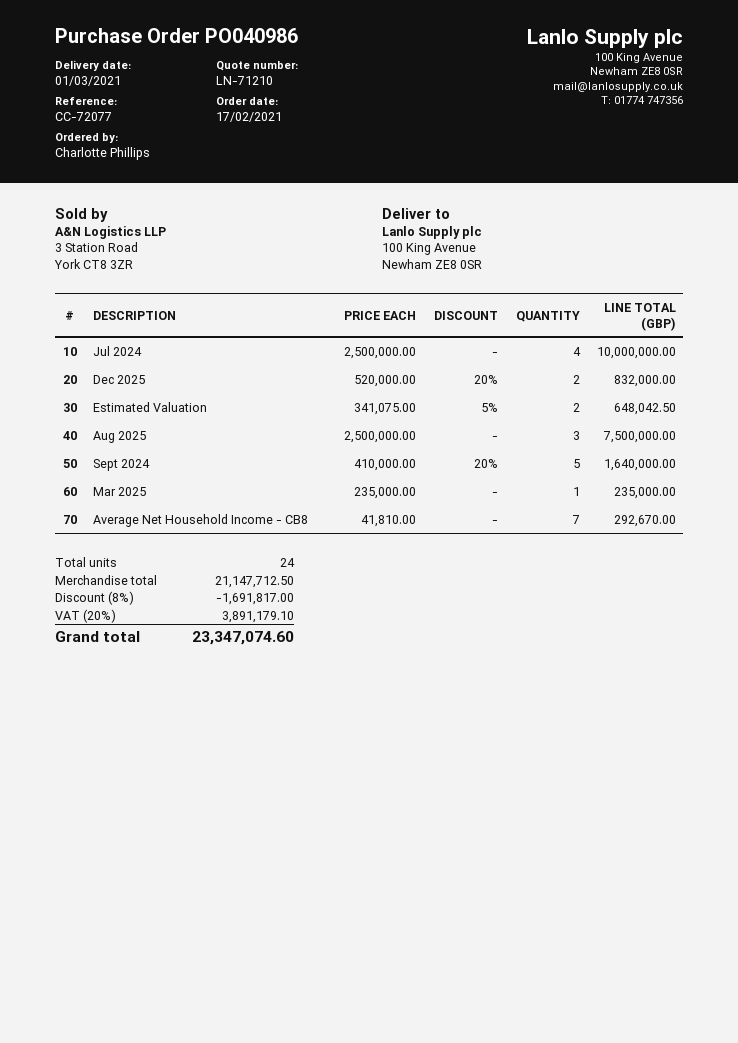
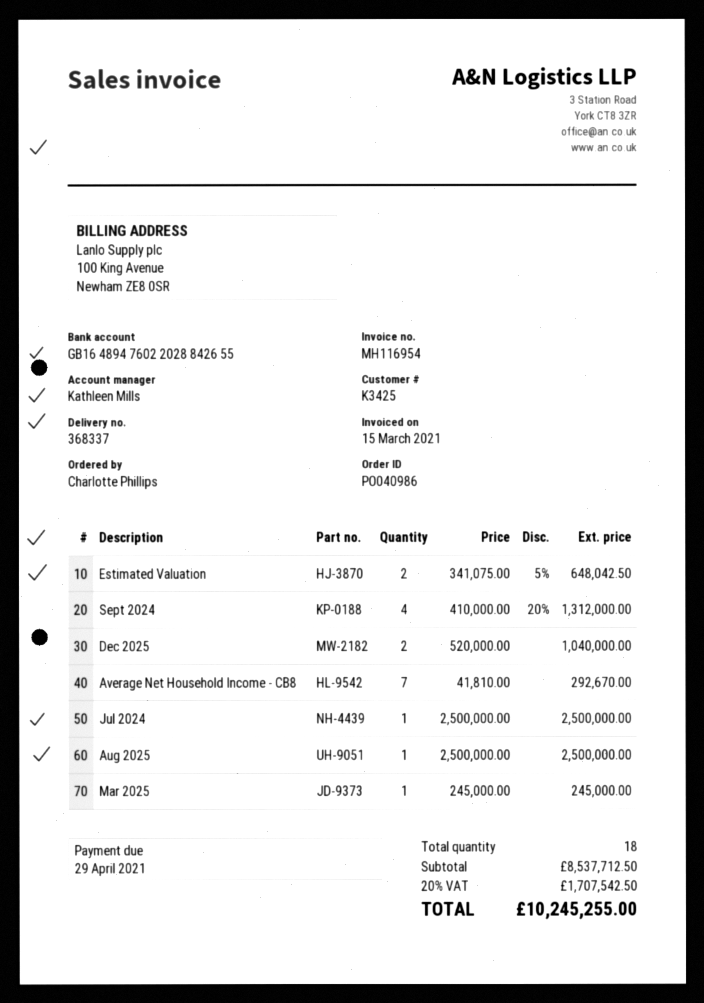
Jul 2024: 4 x 2500000.00 = 10000000.00 -> 1 x 2500000.00 = 2500000.00
Dec 2025: 2 x 520000.00 - 20% = 832000.00 -> 2 x 520000.00 = 1040000.00
Aug 2025: 3 x 2500000.00 = 7500000.00 -> 1 x 2500000.00 = 2500000.00
Sept 2024: 5 x 410000.00 - 20% = 1640000.00 -> 4 x 410000.00 - 20% = 1312000.00
Mar 2025: 1 x 235000.00 = 235000.00 -> 1 x 245000.00 = 245000.00
total quantity: 24 -> 18
subtotal: 21147712.50 -> 8537712.50
discount: 8% = 1691817.00 -> none
tax: 20% = 3891179.10 -> 20% = 1707542.50
total: 23347074.60 -> 10245255.00

